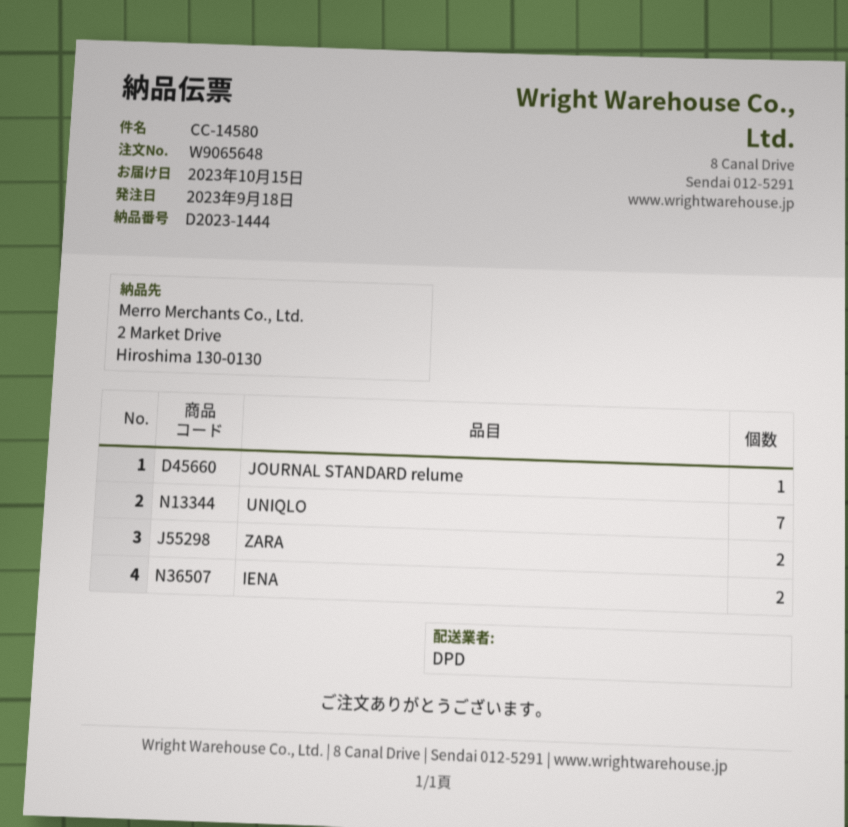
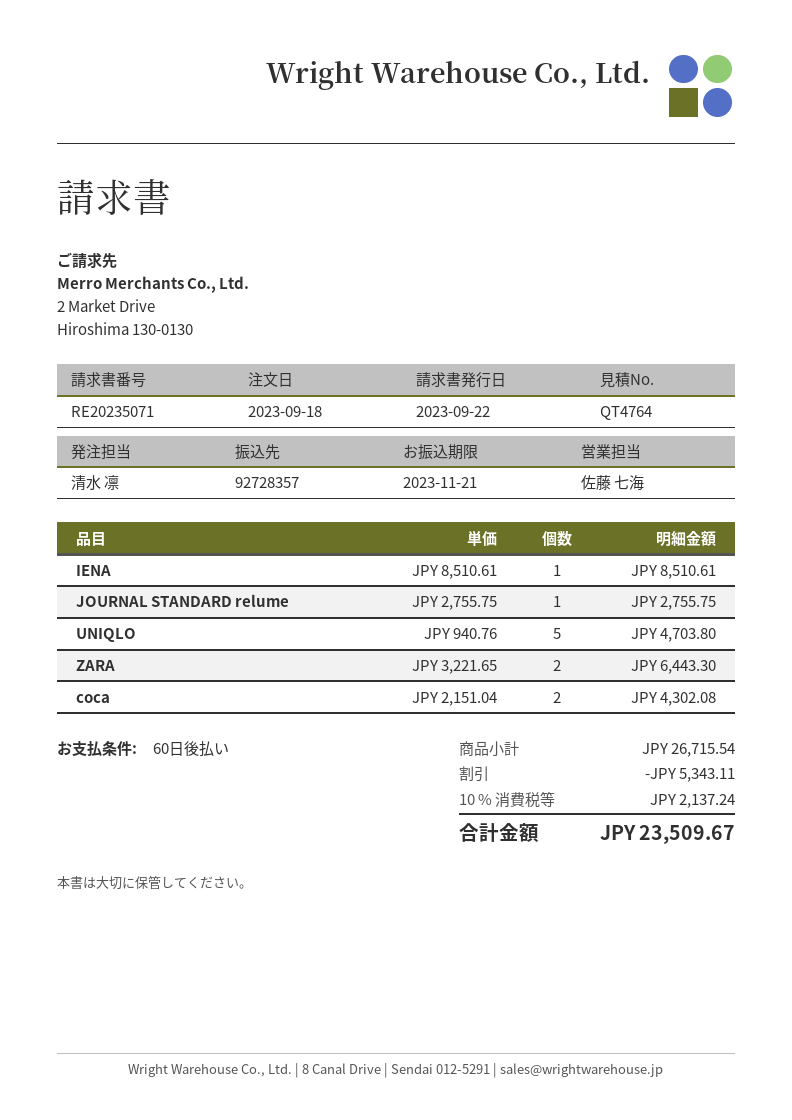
UNIQLO: 7 -> 5
IENA: 2 -> 1
coca: none -> 2

